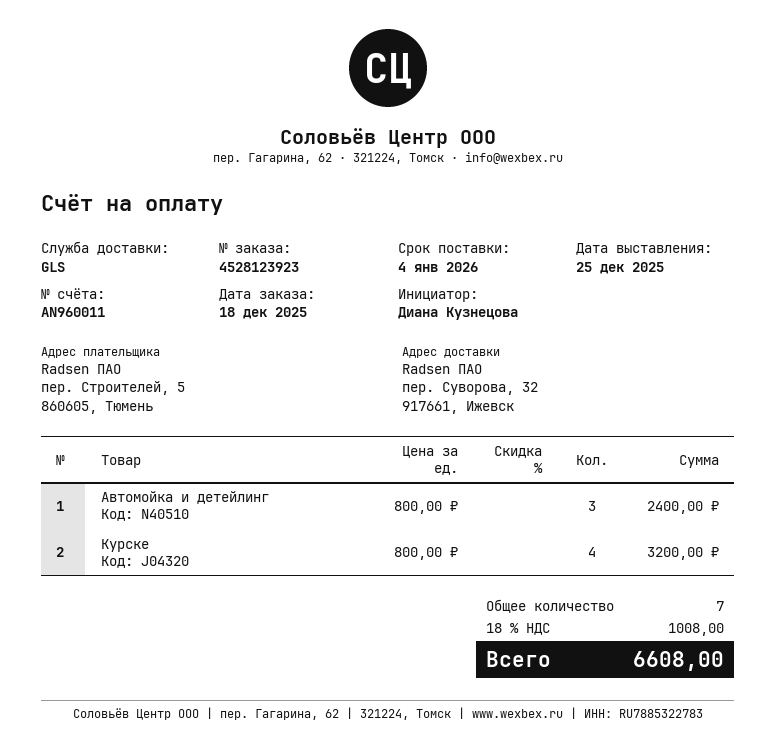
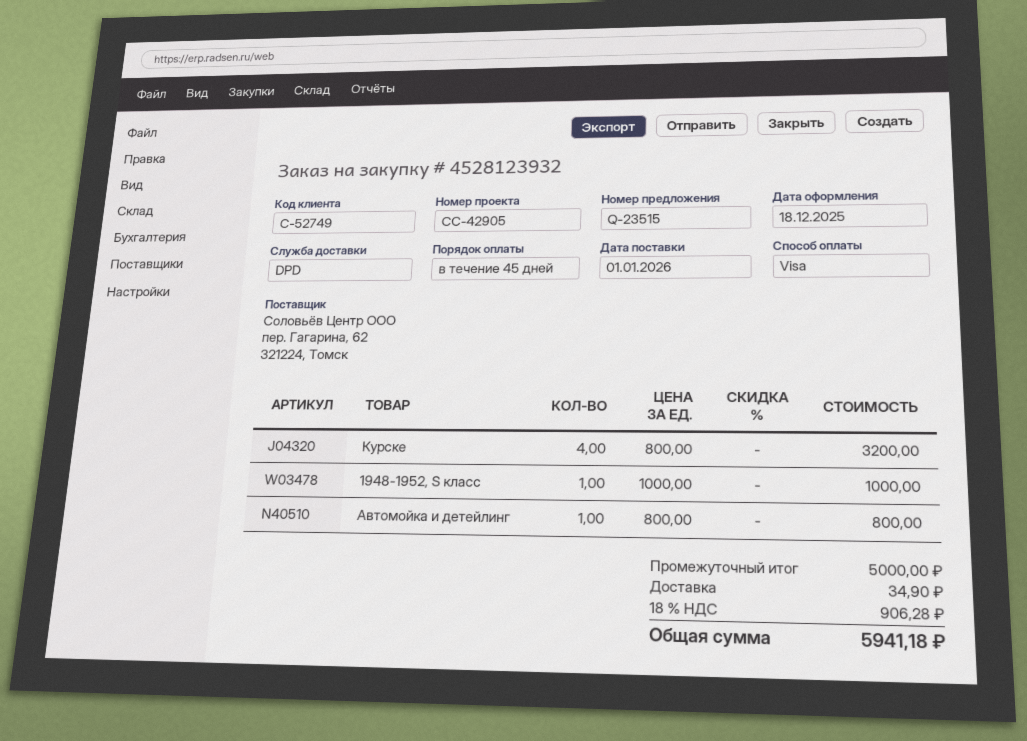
order number: 4528123923 -> 4528123932
delivery date: 2026-01-04 -> 2026-01-01
shipping method: GLS -> DPD
Автомойка и детейлинг: 3 x 800.00 = 2400.00 -> 1 x 800.00 = 800.00
1948-1952, S класс: none -> 1 x 1000.00 = 1000.00
shipping: none -> 34.90
tax: 18% = 1008.00 -> 18% = 906.28
total: 6608.00 -> 5941.18

